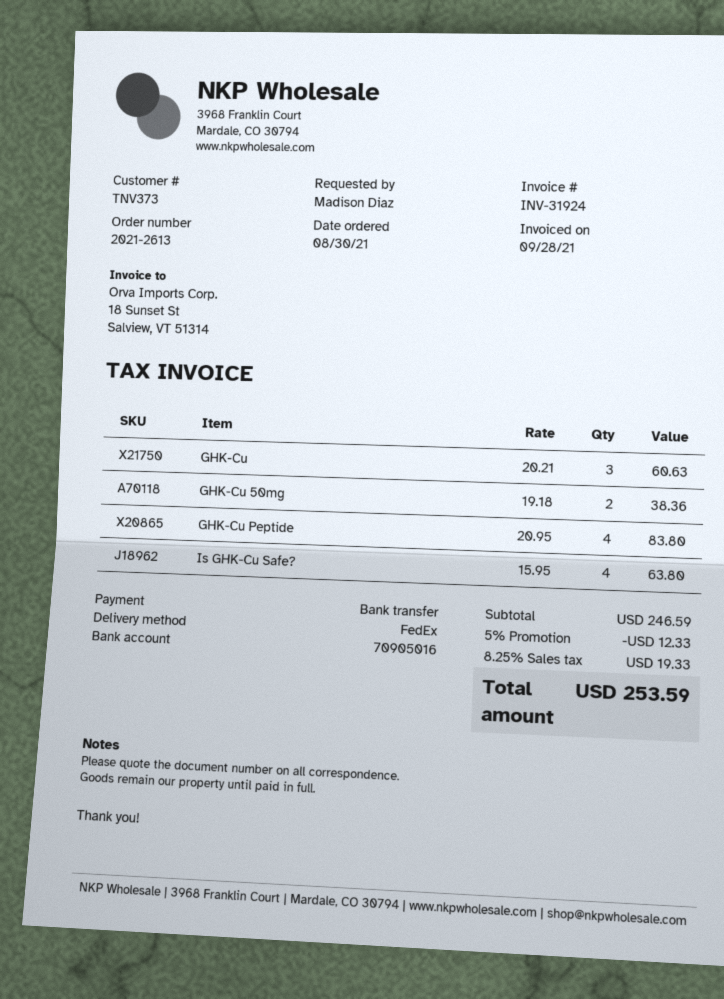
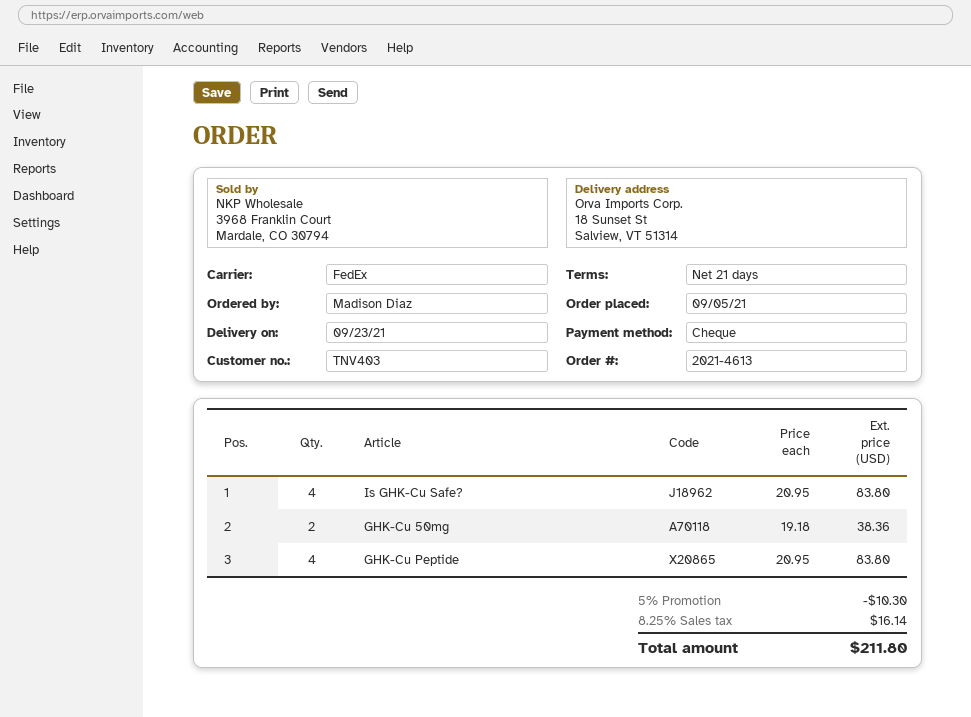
order number: 2021-2613 -> 2021-4613
order date: 2021-08-30 -> 2021-09-05
customer number: TNV373 -> TNV403
payment method: bank transfer -> cheque
GHK-Cu: 3 x 20.21 = 60.63 -> none
Is GHK-Cu Safe?: 4 x 15.95 = 63.80 -> 4 x 20.95 = 83.80
discount: 5% = 12.33 -> 5% = 10.30
tax: 8.25% = 19.33 -> 8.25% = 16.14
total: 253.59 -> 211.80

